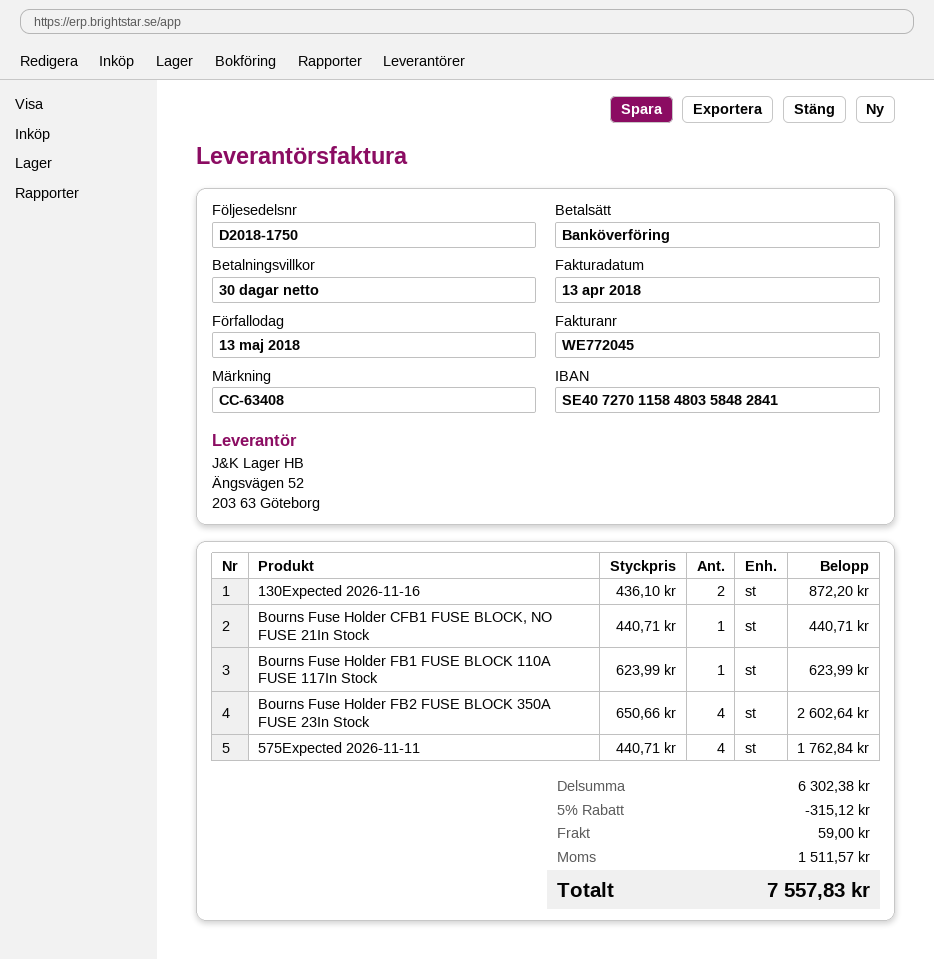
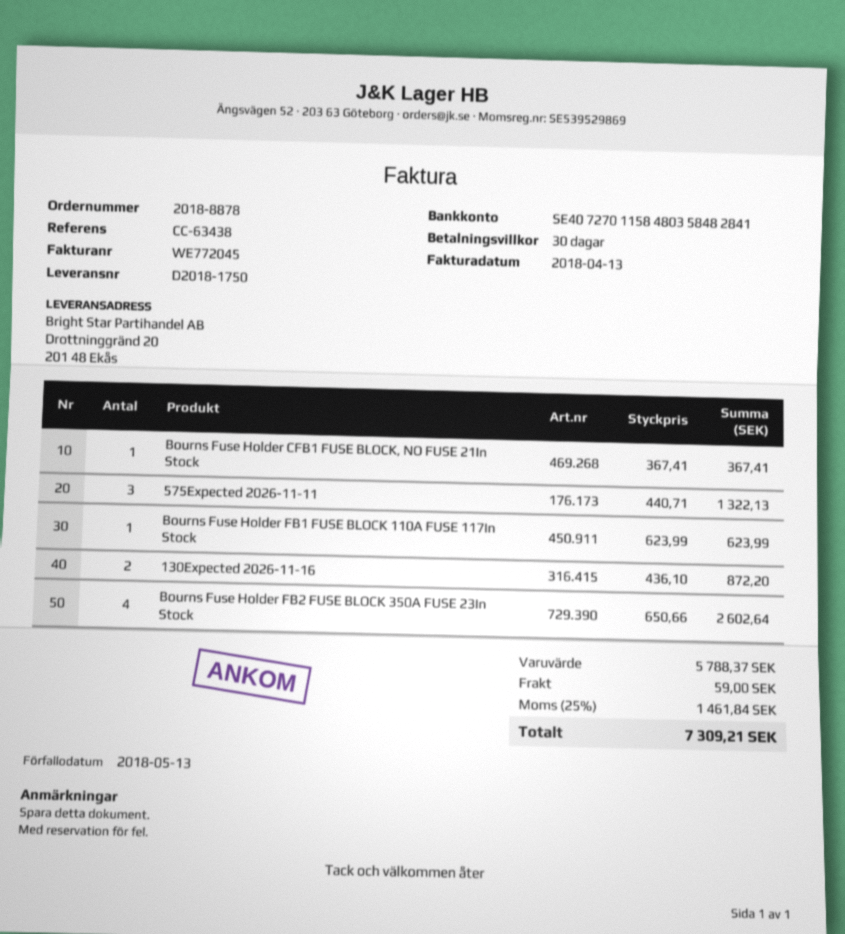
reference: CC-63408 -> CC-63438
Bourns Fuse Holder CFB1 FUSE BLOCK, NO FUSE 21In Stock: 1 x 440.71 = 440.71 -> 1 x 367.41 = 367.41
575Expected 2026-11-11: 4 x 440.71 = 1762.84 -> 3 x 440.71 = 1322.13
subtotal: 6302.38 -> 5788.37
discount: 5% = 315.12 -> none
tax: 1511.57 -> 1461.84
total: 7557.83 -> 7309.21

